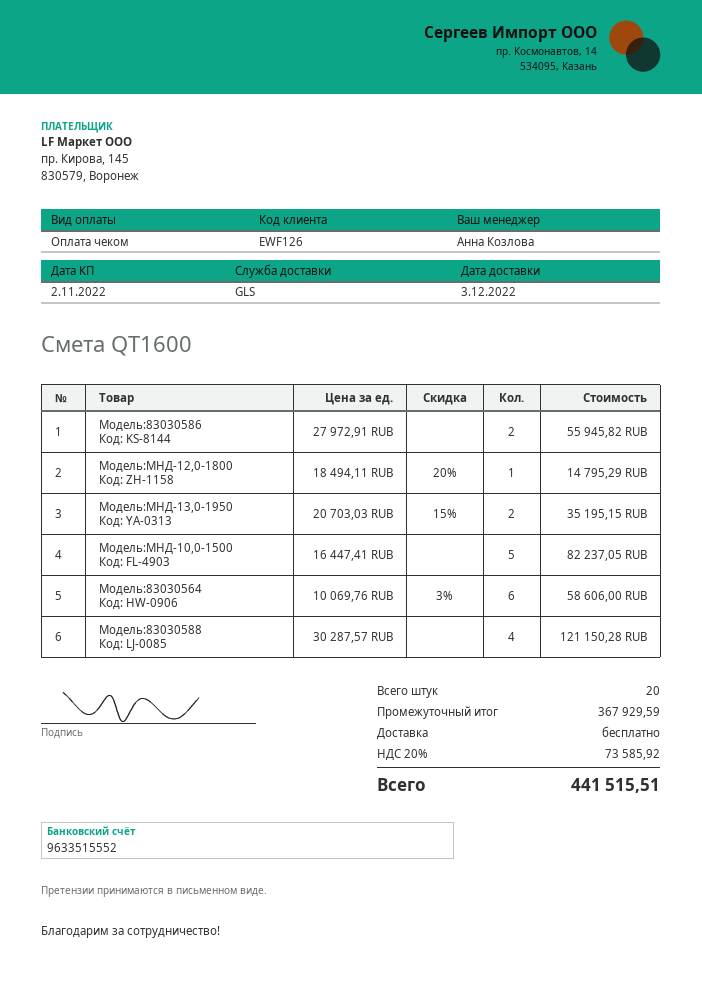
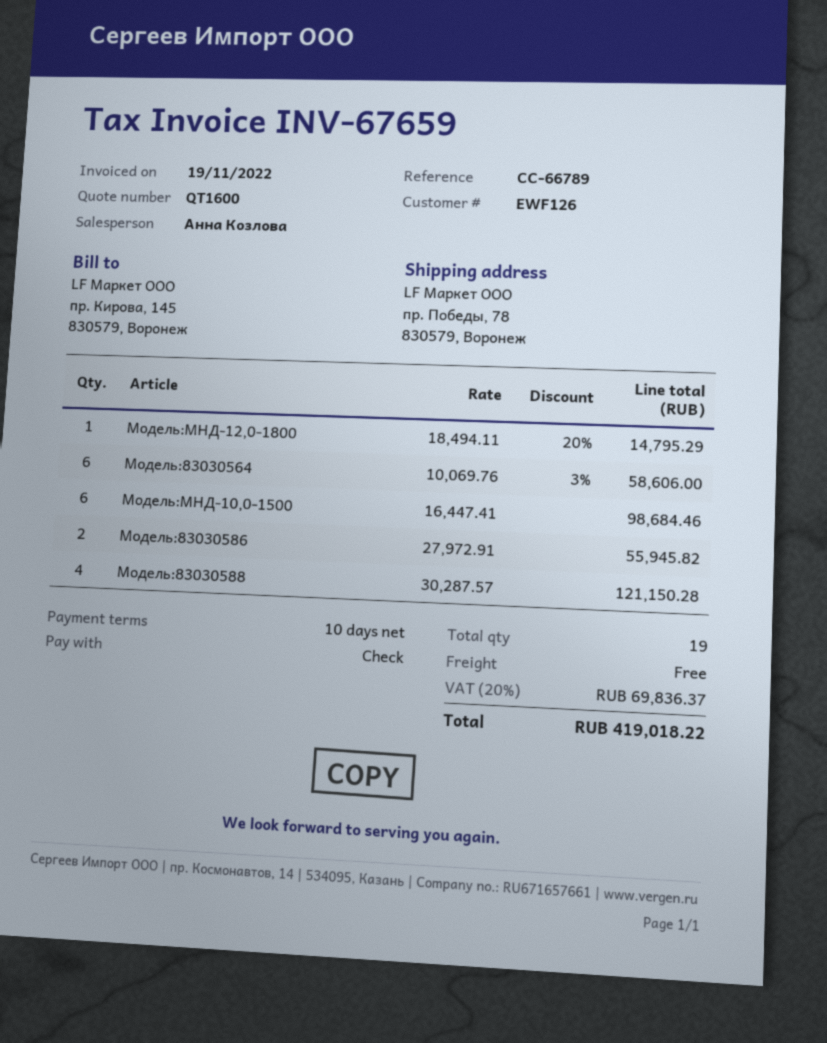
Модель:МНД-13,0-1950: 2 x 20703.03 - 15% = 35195.15 -> none
Модель:МНД-10,0-1500: 5 x 16447.41 = 82237.05 -> 6 x 16447.41 = 98684.46
total quantity: 20 -> 19
tax: 20% = 73585.92 -> 20% = 69836.37
total: 441515.51 -> 419018.22

